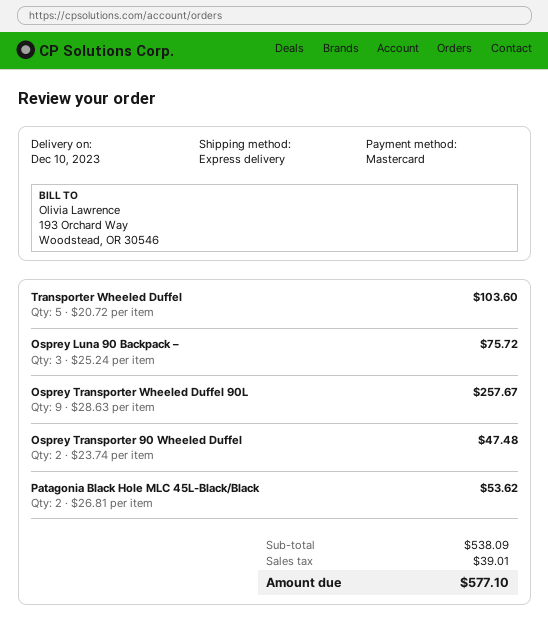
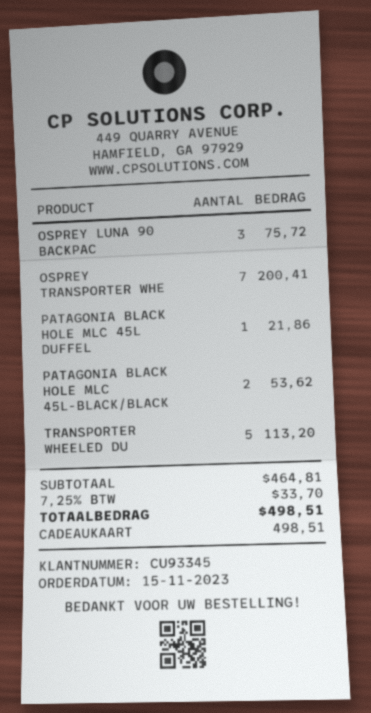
payment method: Mastercard -> gift card
Transporter Wheeled Duffel: 5 for 103.60 -> 5 for 113.20
Osprey Transporter Wheeled Duffel 90L: 9 for 257.67 -> 7 for 200.41
Osprey Transporter 90 Wheeled Duffel: 2 for 47.48 -> none
PATAGONIA BLACK HOLE MLC 45L DUFFEL: none -> 1 for 21.86
subtotal: 538.09 -> 464.81
tax: 39.01 -> 33.70
total: 577.10 -> 498.51

